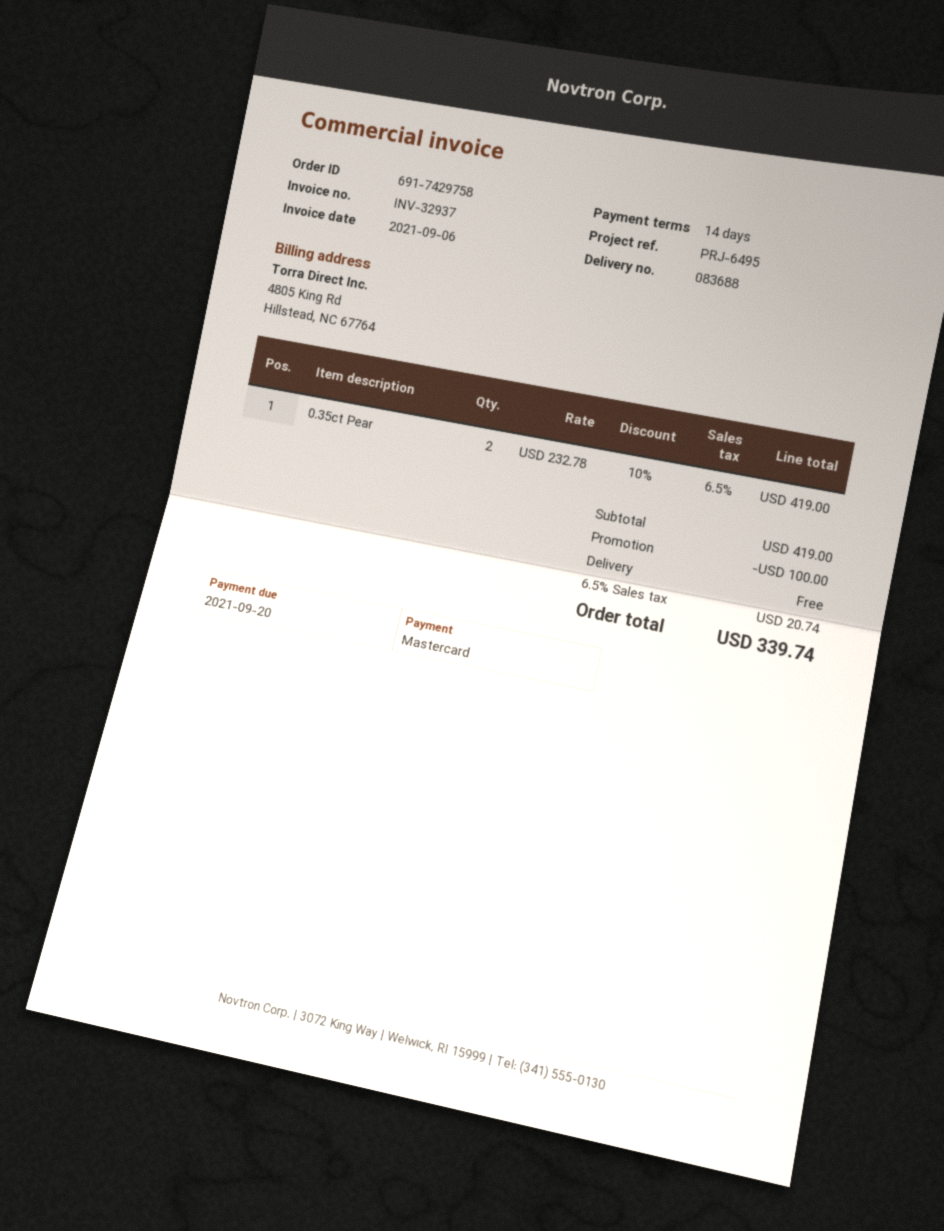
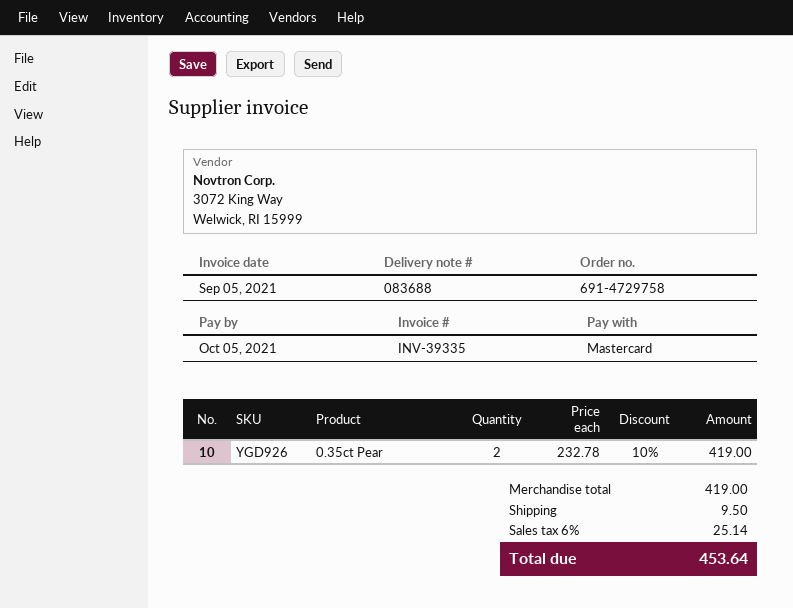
order number: 691-7429758 -> 691-4729758
invoice number: INV-32937 -> INV-39335
invoice date: 2021-09-06 -> 2021-09-05
due date: 2021-09-20 -> 2021-10-05
discount: 100.00 -> none
shipping: 0.00 -> 9.50
tax: 6.5% = 20.74 -> 6% = 25.14
total: 339.74 -> 453.64

